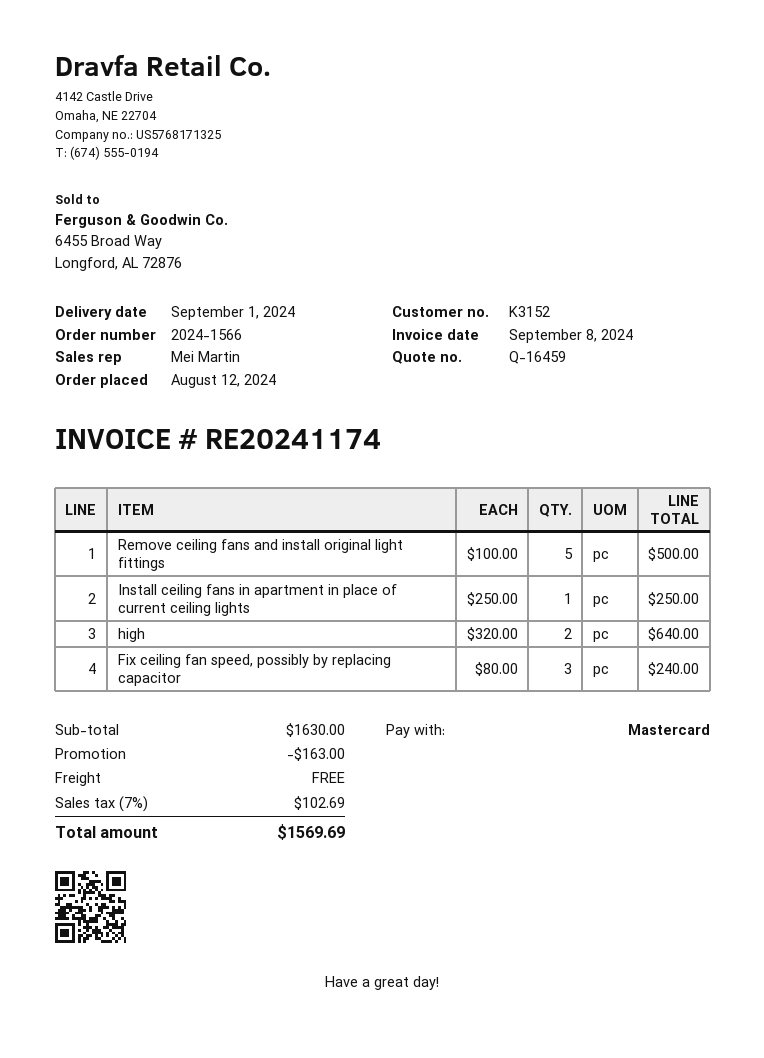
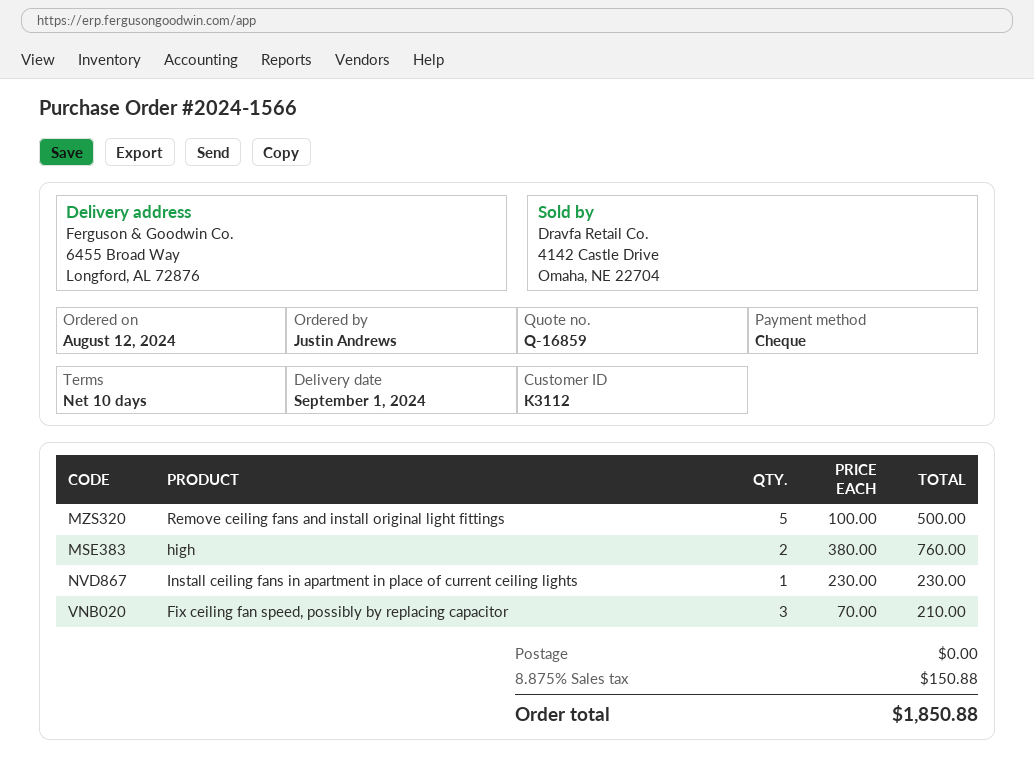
quote number: Q-16459 -> Q-16859
customer number: K3152 -> K3112
payment method: Mastercard -> cheque
Install ceiling fans in apartment in place of current ceiling lights: 1 x 250.00 = 250.00 -> 1 x 230.00 = 230.00
high: 2 x 320.00 = 640.00 -> 2 x 380.00 = 760.00
Fix ceiling fan speed, possibly by replacing capacitor: 3 x 80.00 = 240.00 -> 3 x 70.00 = 210.00
discount: 163.00 -> none
tax: 7% = 102.69 -> 8.875% = 150.88
total: 1569.69 -> 1850.88

